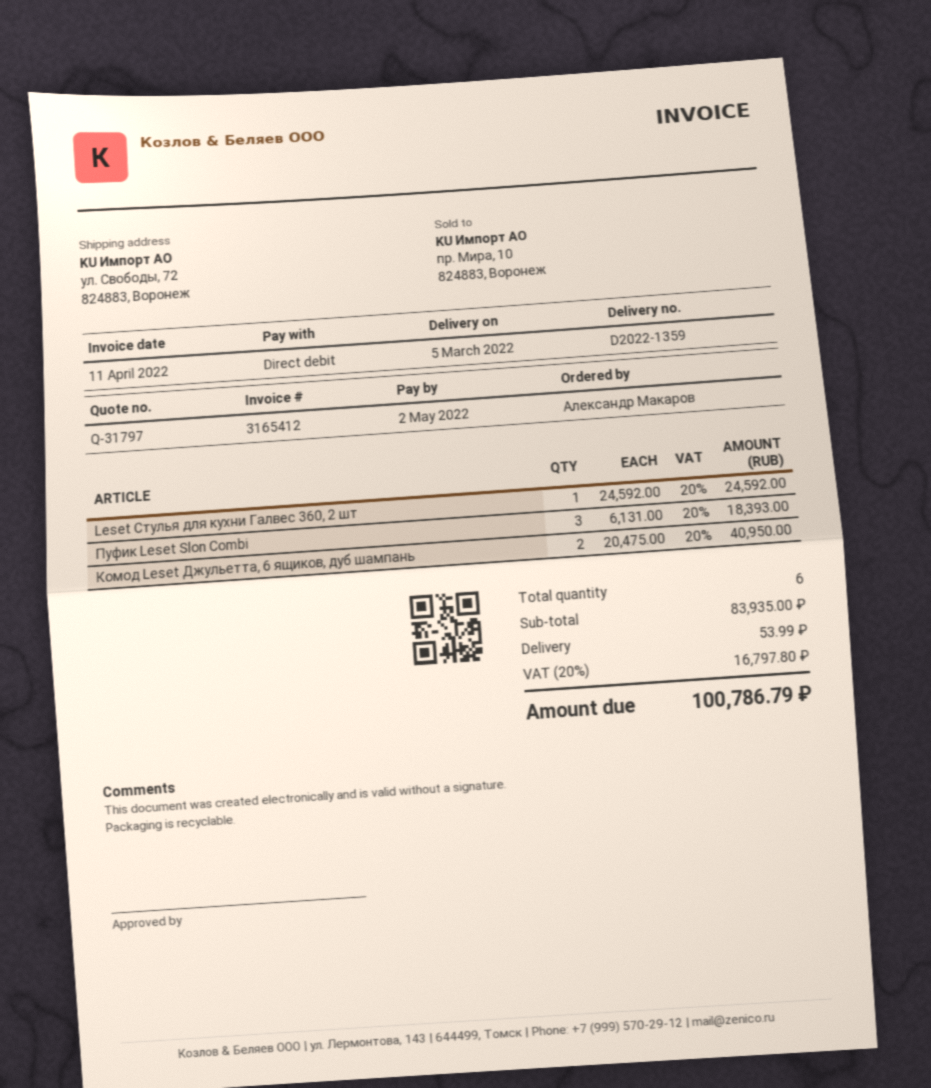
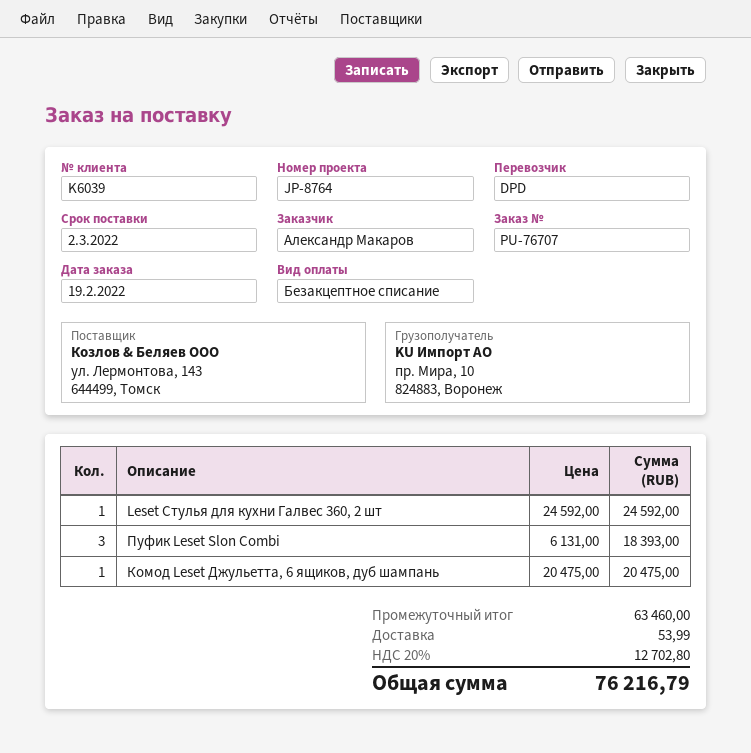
delivery date: 2022-03-05 -> 2022-03-02
ship to: ул. Свободы, 72, 824883, Воронеж -> пр. Мира, 10, 824883, Воронеж
Комод Leset Джульетта, 6 ящиков, дуб шампань: 2 x 20475.00 = 40950.00 -> 1 x 20475.00 = 20475.00
subtotal: 83935.00 -> 63460.00
tax: 20% = 16797.80 -> 20% = 12702.80
total: 100786.79 -> 76216.79

